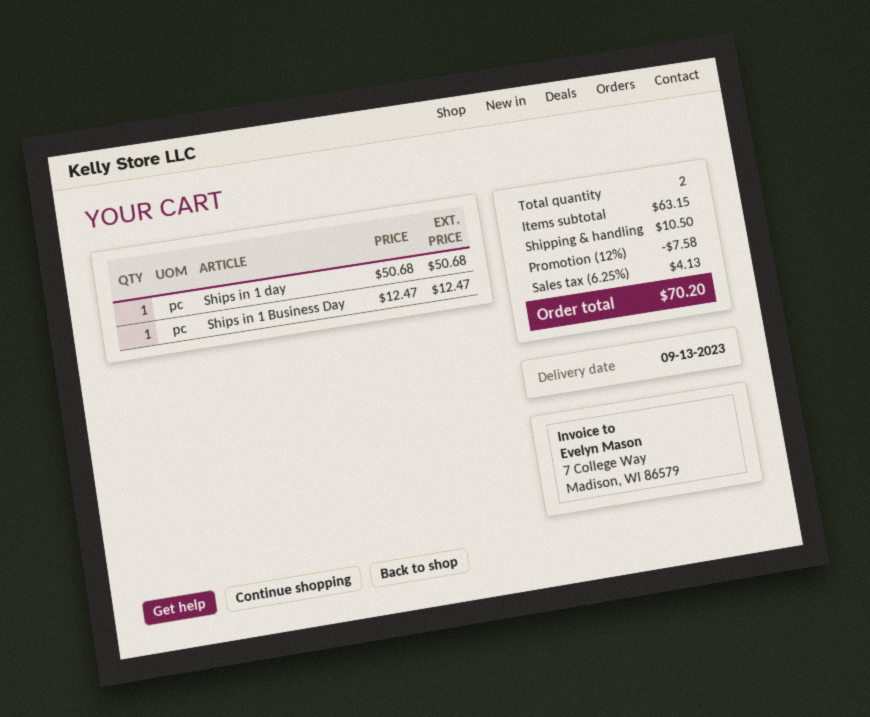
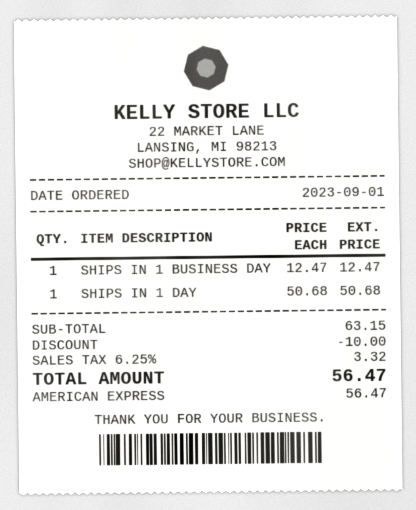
discount: 7.58 -> 10.00
shipping: 10.50 -> none
tax: 6.25% = 4.13 -> 6.25% = 3.32
total: 70.20 -> 56.47

